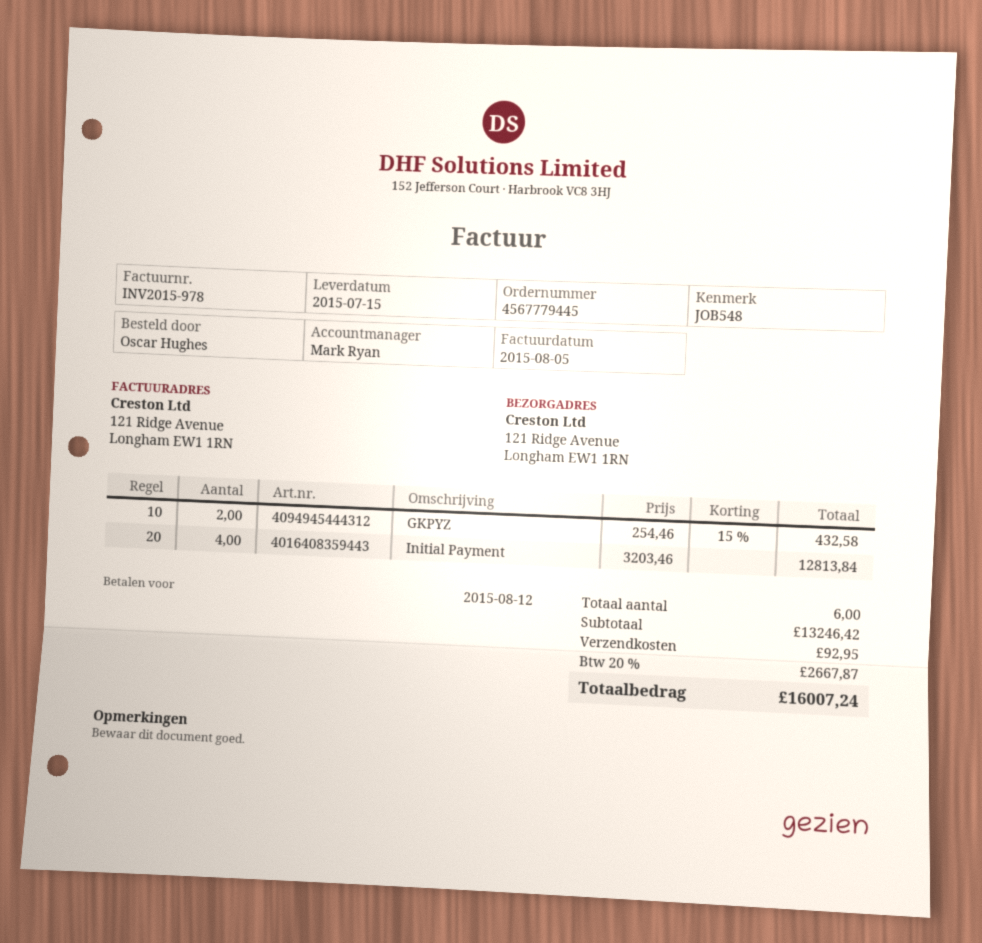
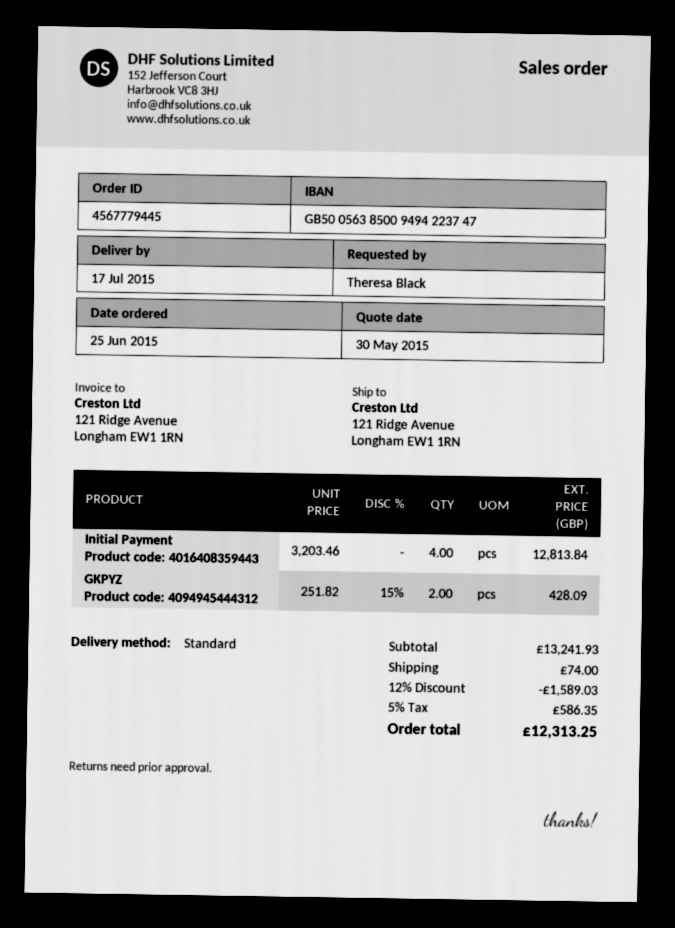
delivery date: 2015-07-15 -> 2015-07-17
ordered by: Oscar Hughes -> Theresa Black
GKPYZ: 2 x 254.46 - 15% = 432.58 -> 2 x 251.82 - 15% = 428.09
subtotal: 13246.42 -> 13241.93
discount: none -> 12% = 1589.03
shipping: 92.95 -> 74.00
tax: 20% = 2667.87 -> 5% = 586.35
total: 16007.24 -> 12313.25

